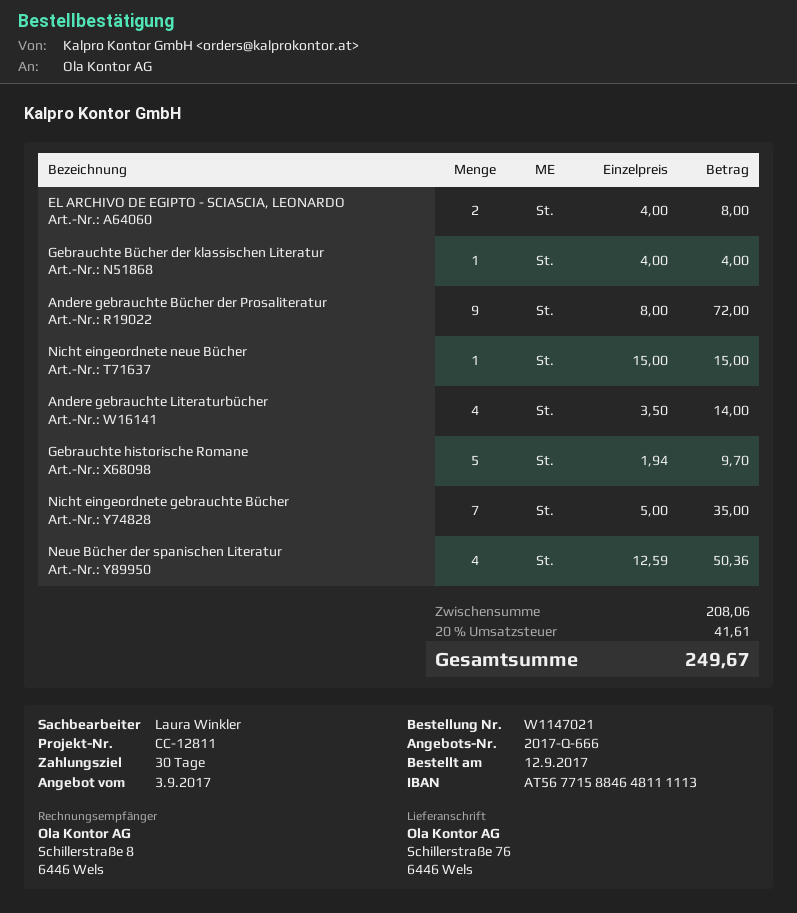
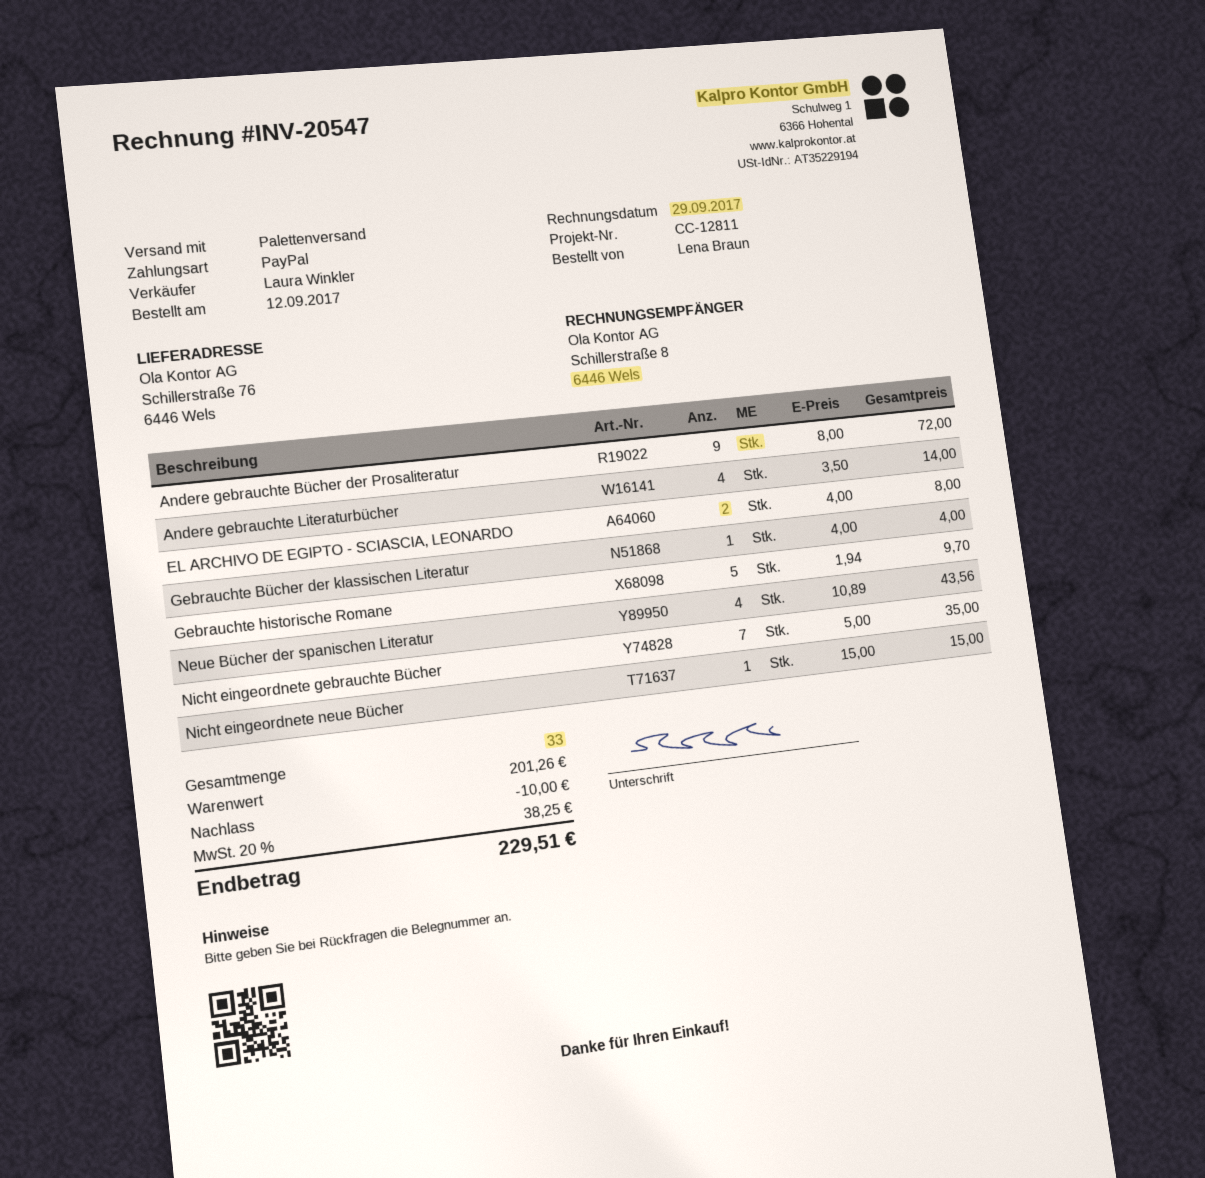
Neue Bücher der spanischen Literatur: 4 x 12.59 = 50.36 -> 4 x 10.89 = 43.56
subtotal: 208.06 -> 201.26
discount: none -> 10.00
tax: 20% = 41.61 -> 20% = 38.25
total: 249.67 -> 229.51

